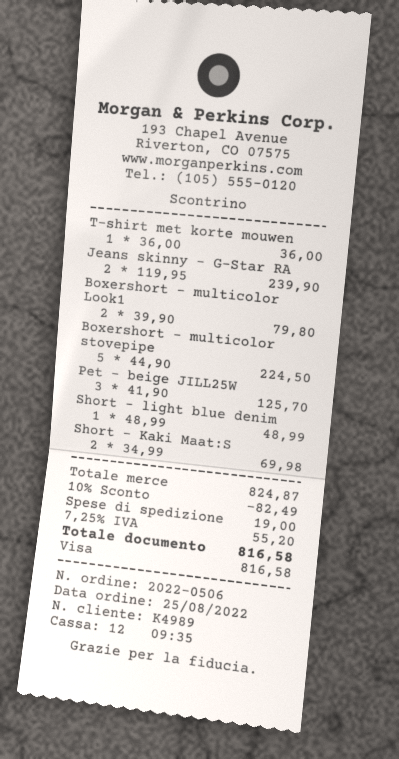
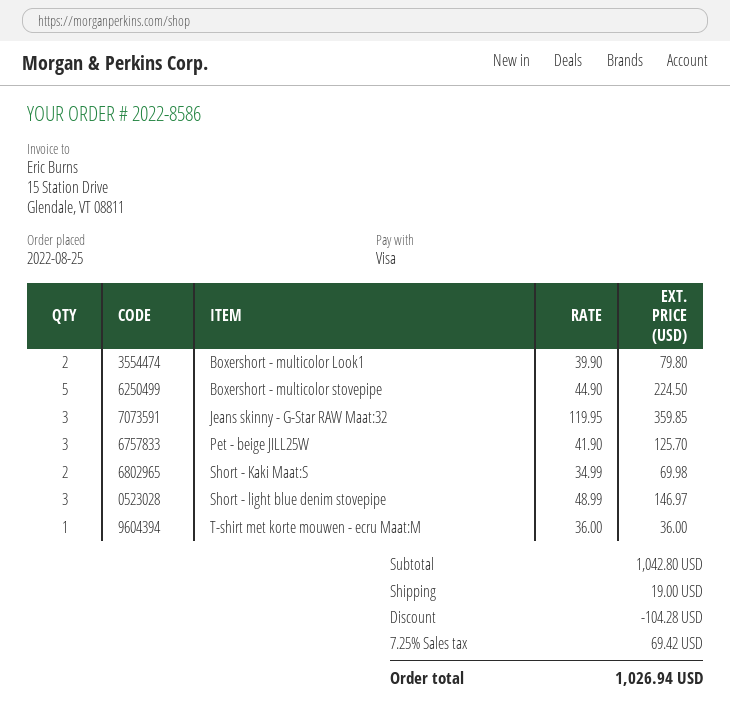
order number: 2022-0506 -> 2022-8586
Jeans skinny - G-Star RA: 2 x 119.95 = 239.90 -> 3 x 119.95 = 359.85
Short - light blue denim: 1 x 48.99 = 48.99 -> 3 x 48.99 = 146.97
subtotal: 824.87 -> 1042.80
discount: 82.49 -> 104.28
tax: 7.25% = 55.20 -> 7.25% = 69.42
total: 816.58 -> 1026.94

